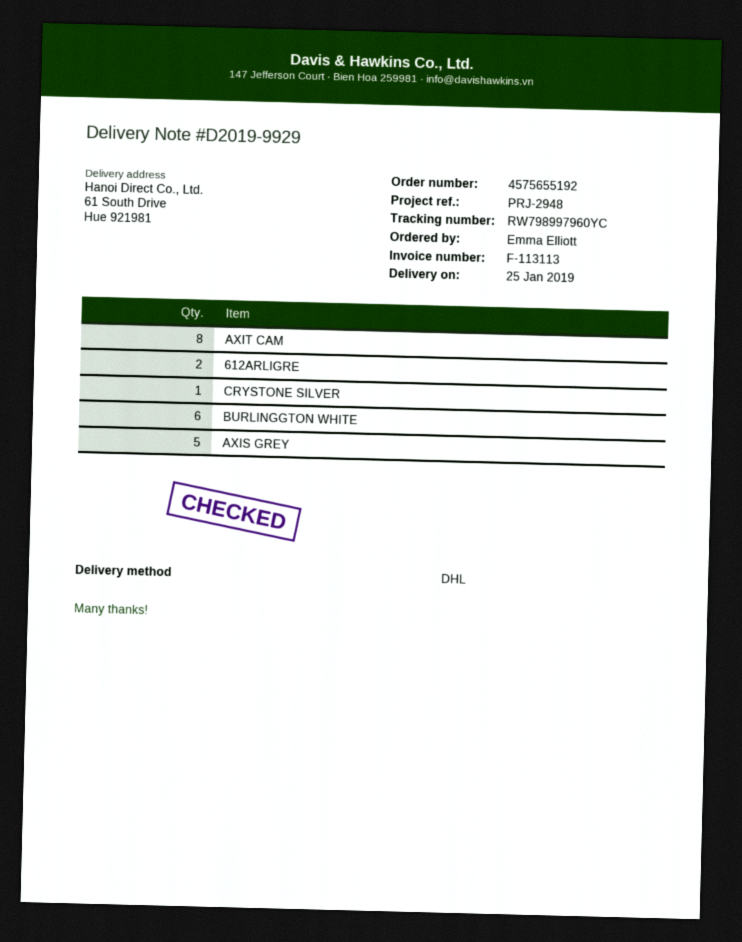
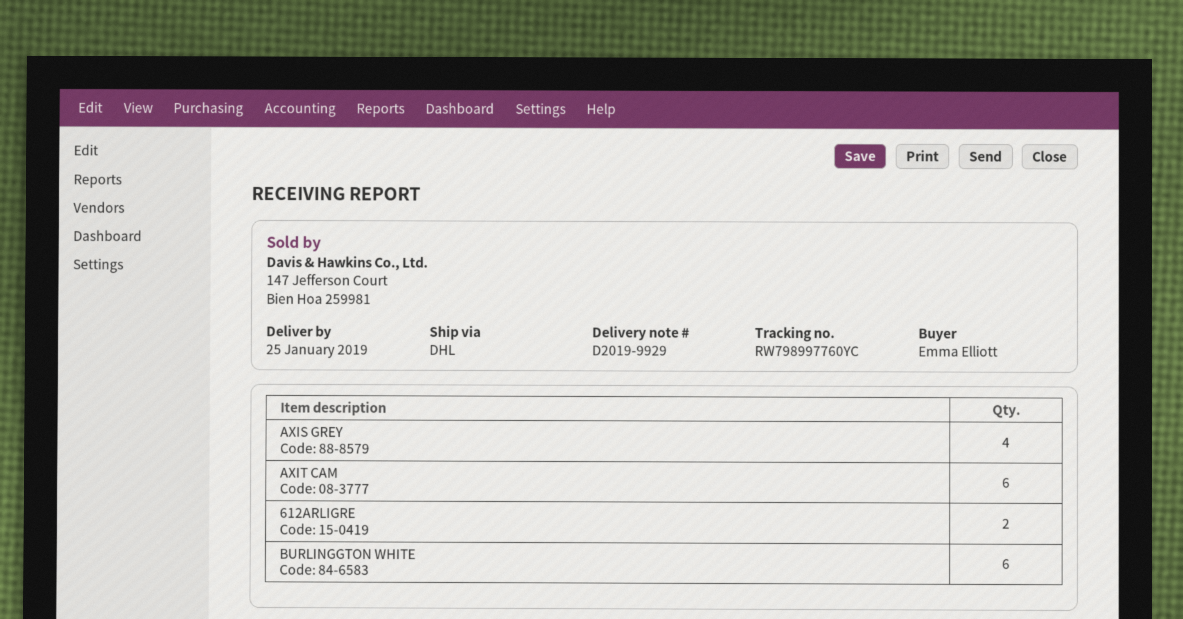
tracking number: RW798997960YC -> RW798997760YC
AXIT CAM: 8 -> 6
CRYSTONE SILVER: 1 -> none
AXIS GREY: 5 -> 4

